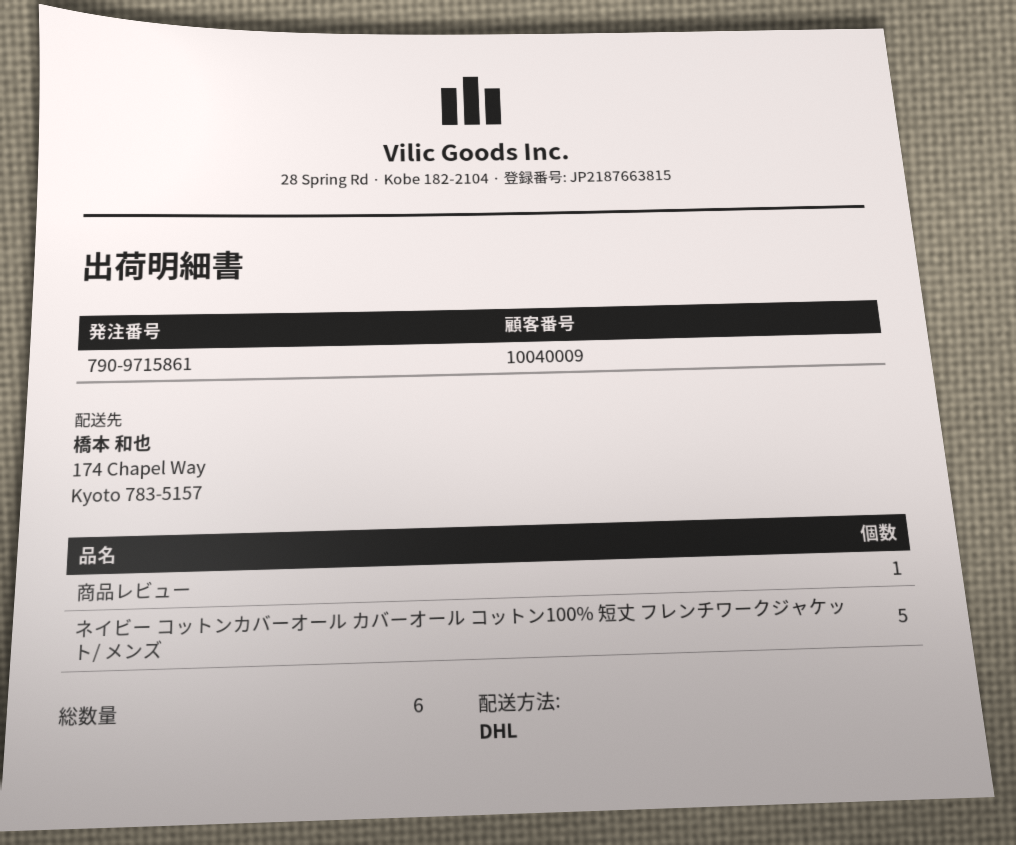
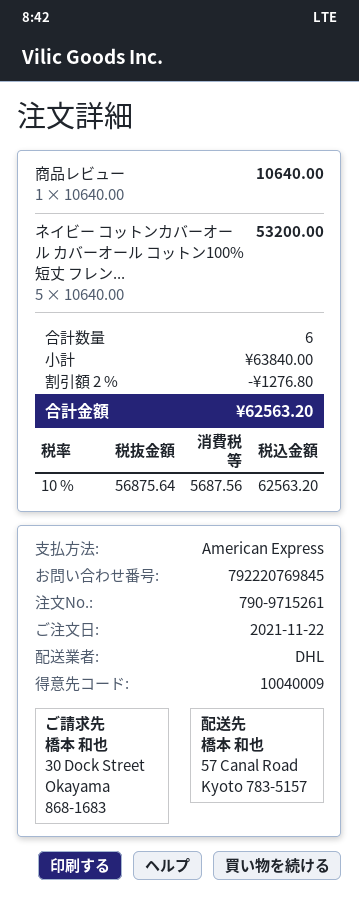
order number: 790-9715861 -> 790-9715261
ship to: 174 Chapel Way, Kyoto 783-5157 -> 57 Canal Road, Kyoto 783-5157

